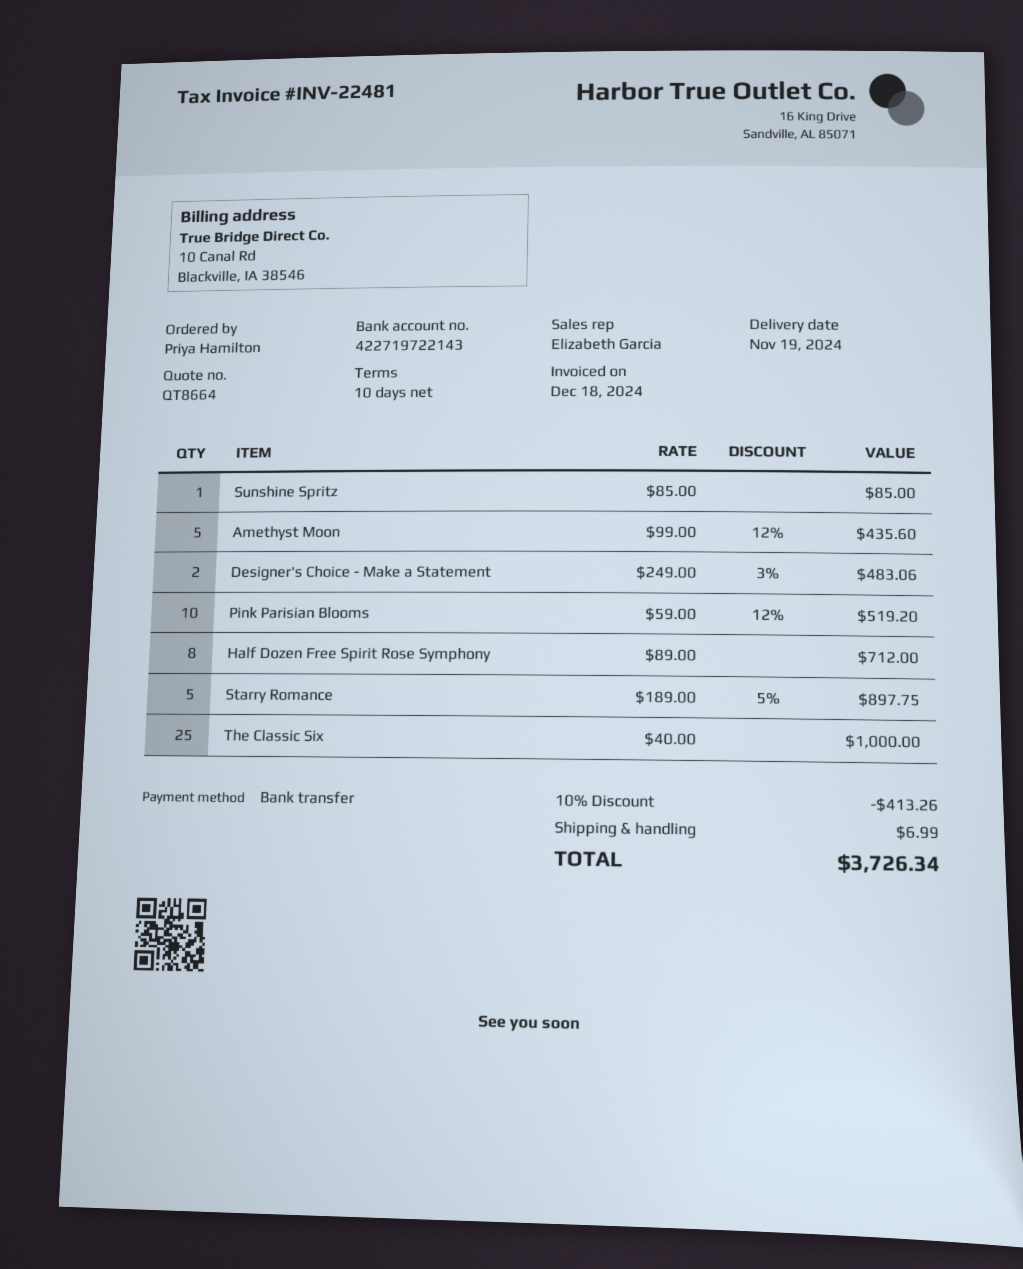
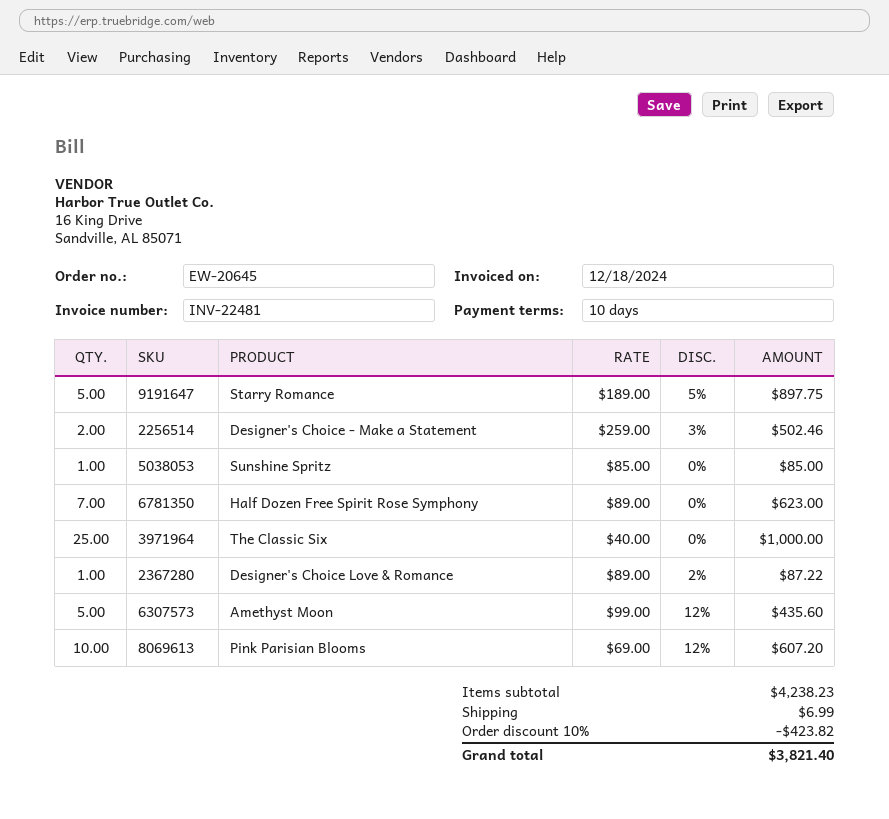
Designer's Choice - Make a Statement: 2 x 249.00 - 3% = 483.06 -> 2 x 259.00 - 3% = 502.46
Pink Parisian Blooms: 10 x 59.00 - 12% = 519.20 -> 10 x 69.00 - 12% = 607.20
Half Dozen Free Spirit Rose Symphony: 8 x 89.00 = 712.00 -> 7 x 89.00 = 623.00
Designer's Choice Love & Romance: none -> 1 x 89.00 - 2% = 87.22
discount: 10% = 413.26 -> 10% = 423.82
total: 3726.34 -> 3821.40

